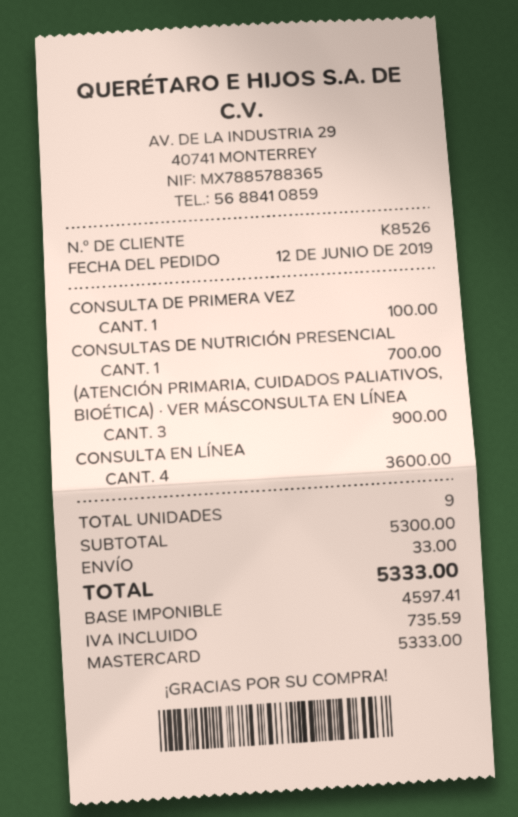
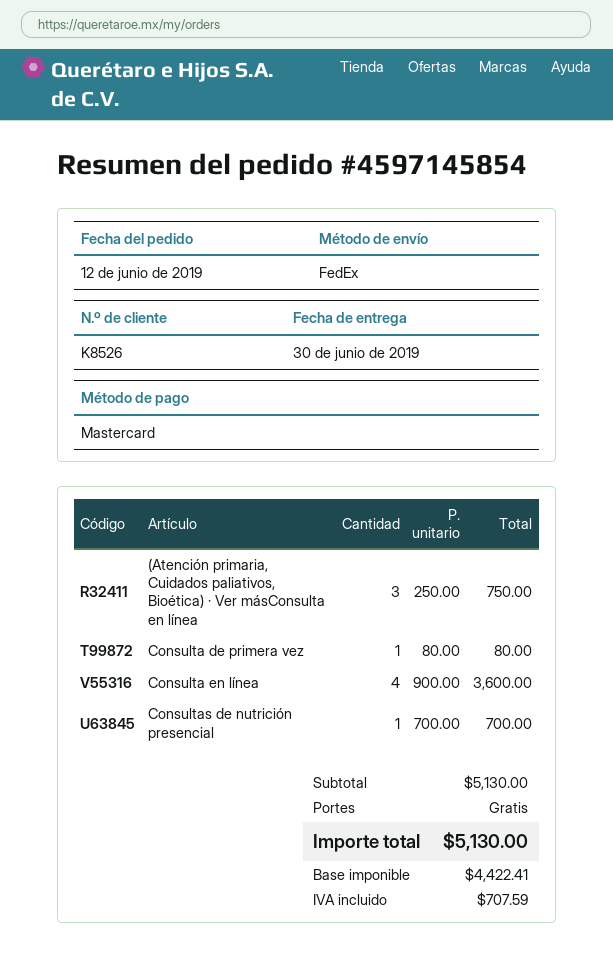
CONSULTA DE PRIMERA VEZ: 1 for 100.00 -> 1 for 80.00
(ATENCIÓN PRIMARIA, CUIDADOS PALIATIVOS, BIOÉTICA) · VER MÁSCONSULTA EN LÍNEA: 3 for 900.00 -> 3 for 750.00
subtotal: 5300.00 -> 5130.00
shipping: 33.00 -> 0.00
net: 4597.41 -> 4422.41
tax: 735.59 -> 707.59
total: 5333.00 -> 5130.00

